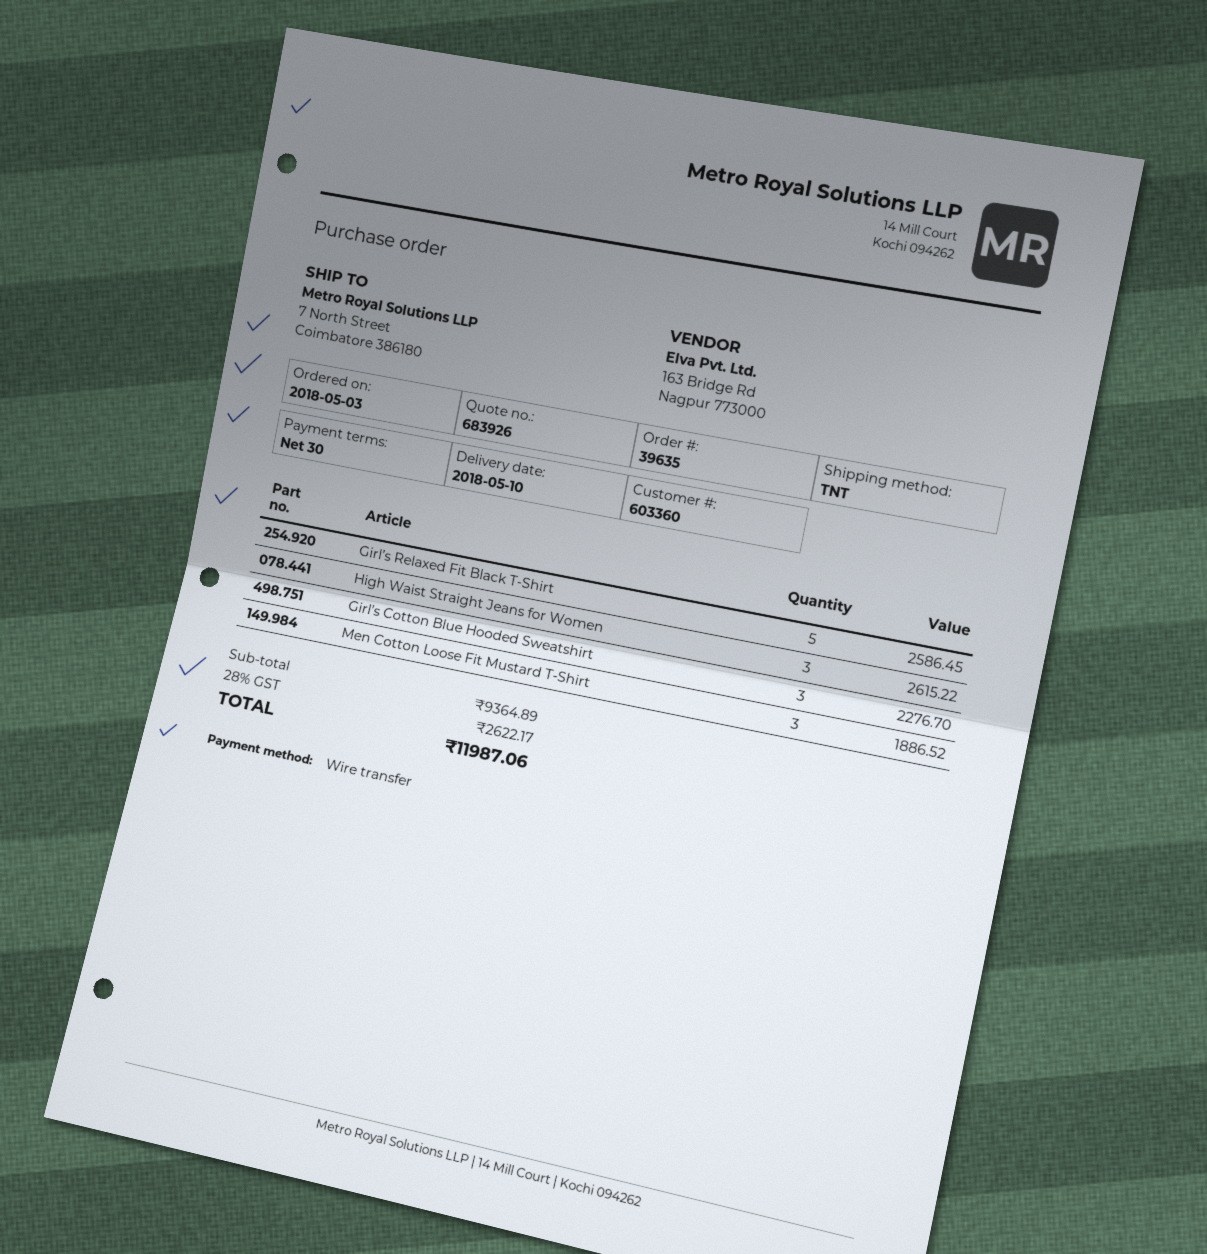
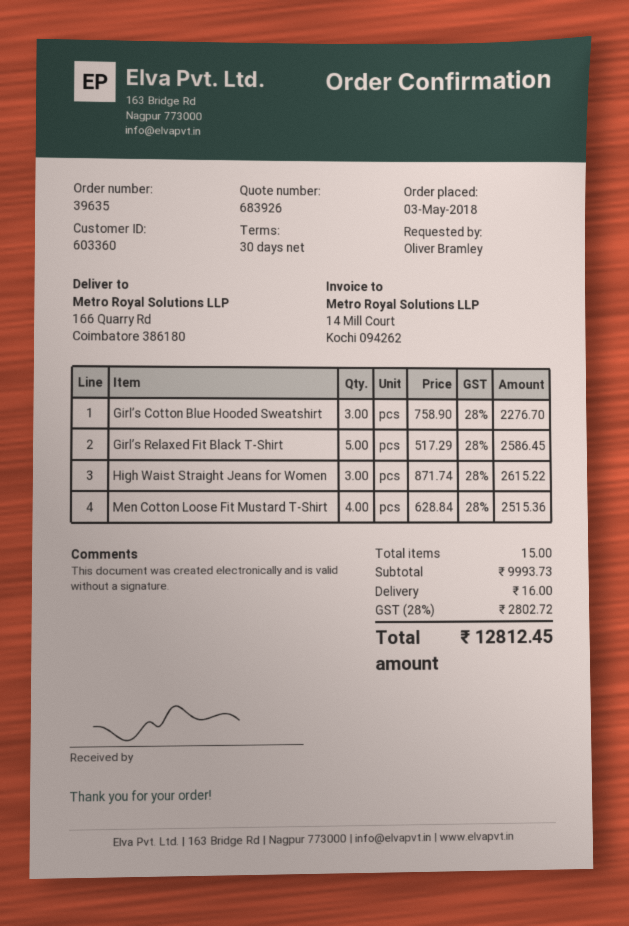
ship to: 7 North Street, Coimbatore 386180 -> 166 Quarry Rd, Coimbatore 386180
Men Cotton Loose Fit Mustard T-Shirt: 3 for 1886.52 -> 4 for 2515.36
subtotal: 9364.89 -> 9993.73
shipping: none -> 16.00
tax: 28% = 2622.17 -> 28% = 2802.72
total: 11987.06 -> 12812.45

